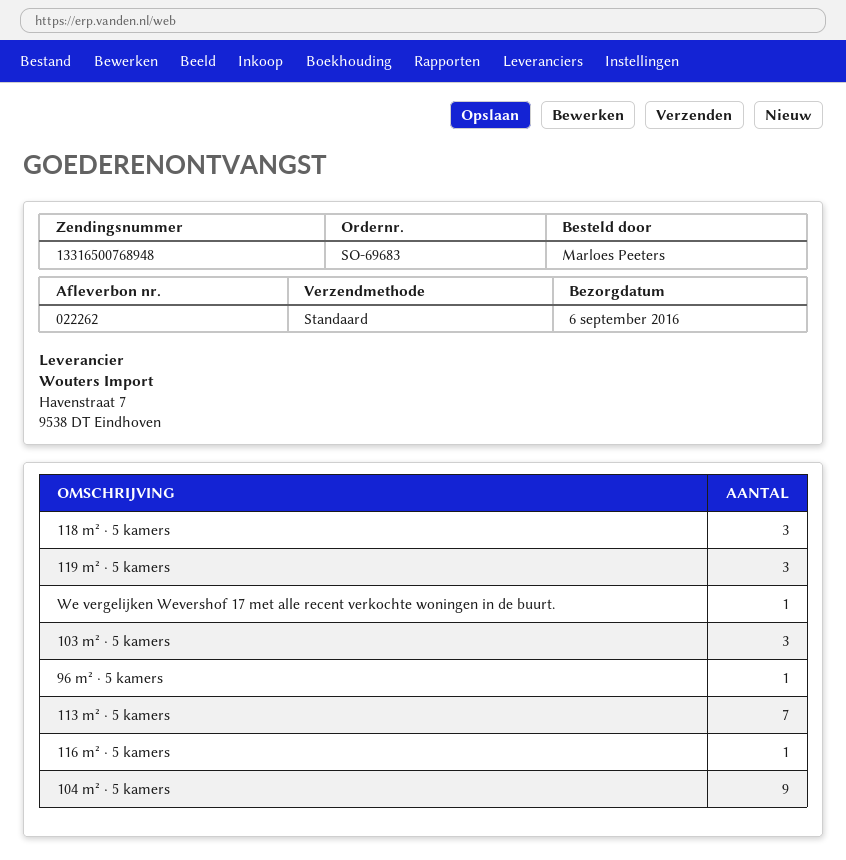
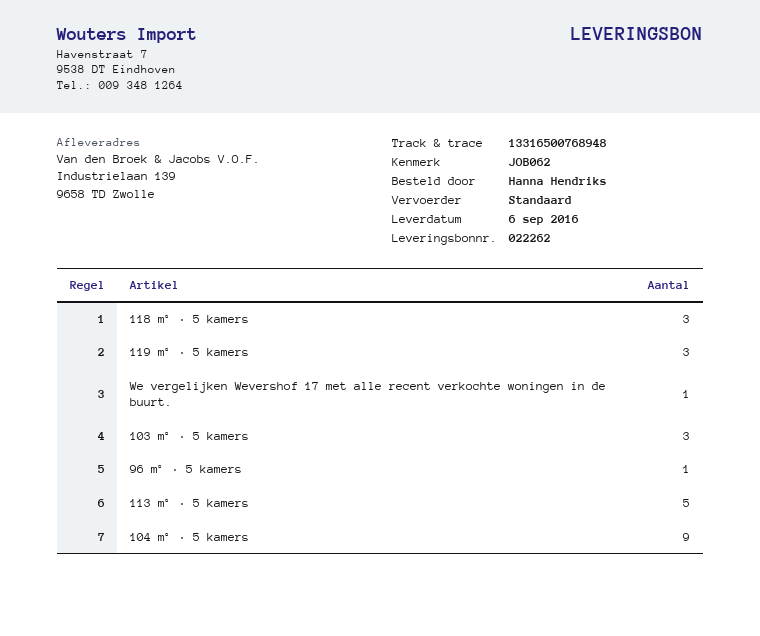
ordered by: Marloes Peeters -> Hanna Hendriks
113 m² · 5 kamers: 7 -> 5
116 m² · 5 kamers: 1 -> none

